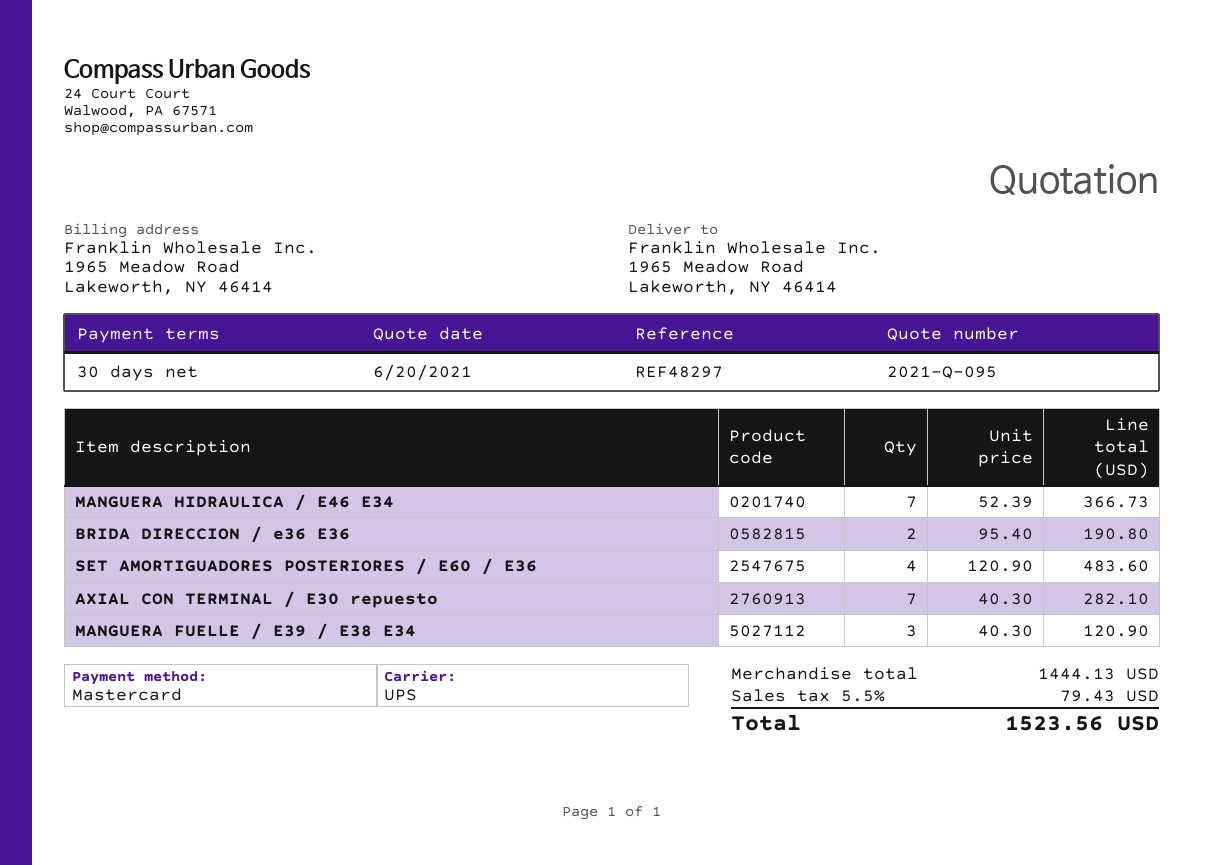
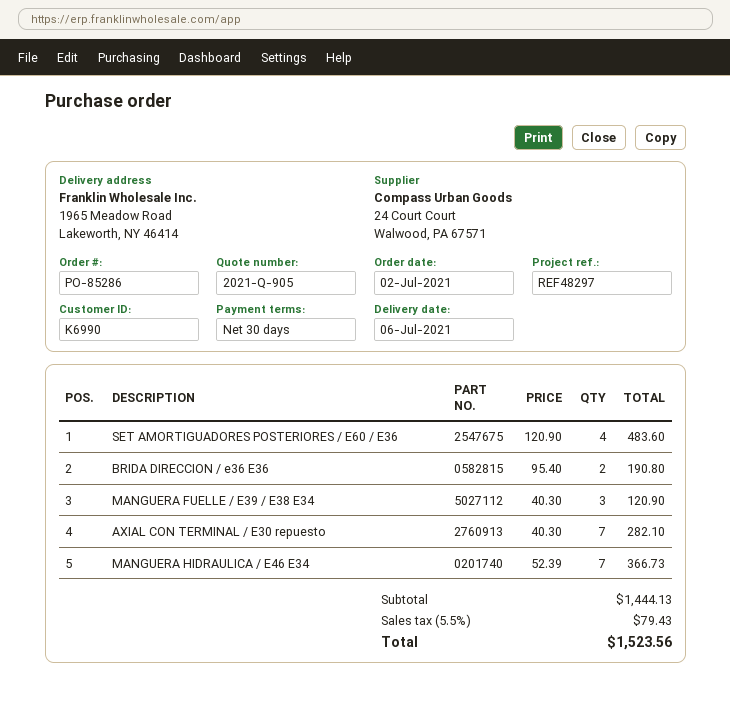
quote number: 2021-Q-095 -> 2021-Q-905

